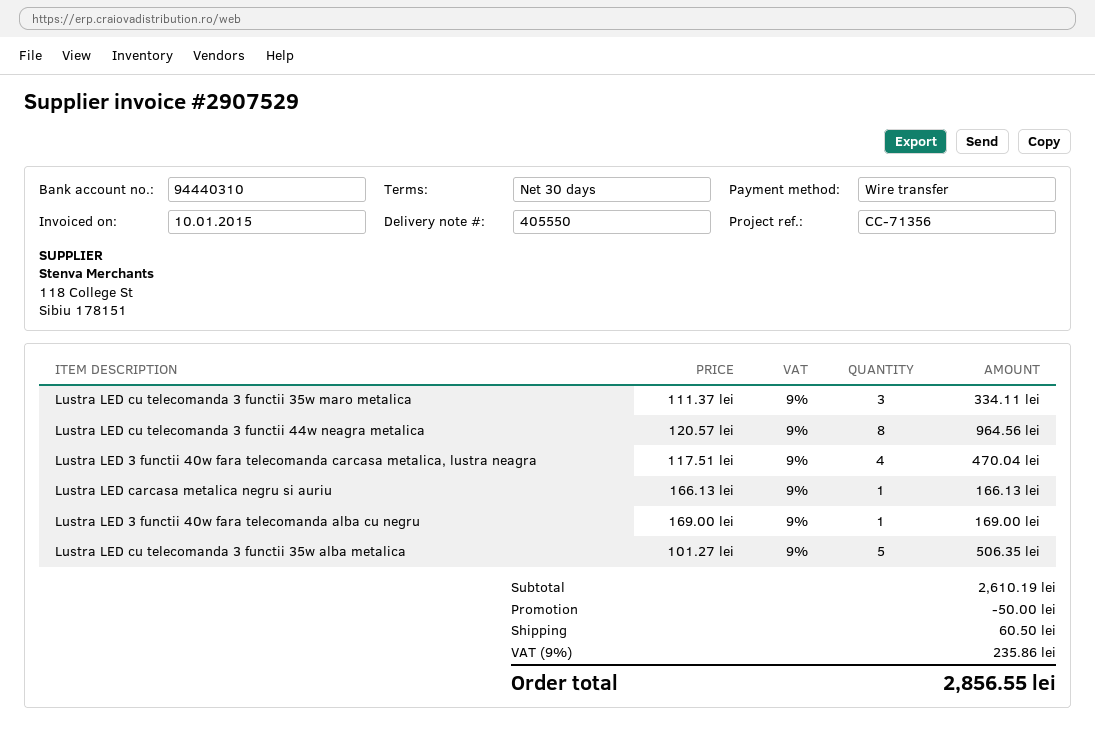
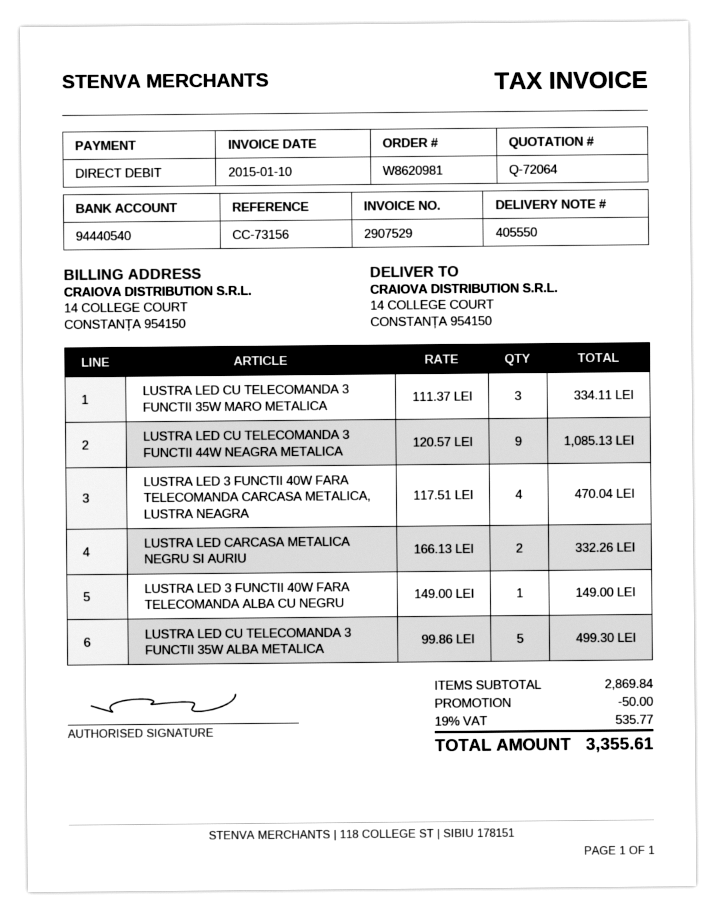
reference: CC-71356 -> CC-73156
payment method: bank transfer -> direct debit
bank account: 94440310 -> 94440540
Lustra LED cu telecomanda 3 functii 44w neagra metalica: 8 x 120.57 = 964.56 -> 9 x 120.57 = 1085.13
Lustra LED carcasa metalica negru si auriu: 1 x 166.13 = 166.13 -> 2 x 166.13 = 332.26
Lustra LED 3 functii 40w fara telecomanda alba cu negru: 1 x 169.00 = 169.00 -> 1 x 149.00 = 149.00
Lustra LED cu telecomanda 3 functii 35w alba metalica: 5 x 101.27 = 506.35 -> 5 x 99.86 = 499.30
subtotal: 2610.19 -> 2869.84
shipping: 60.50 -> none
tax: 9% = 235.86 -> 19% = 535.77
total: 2856.55 -> 3355.61

